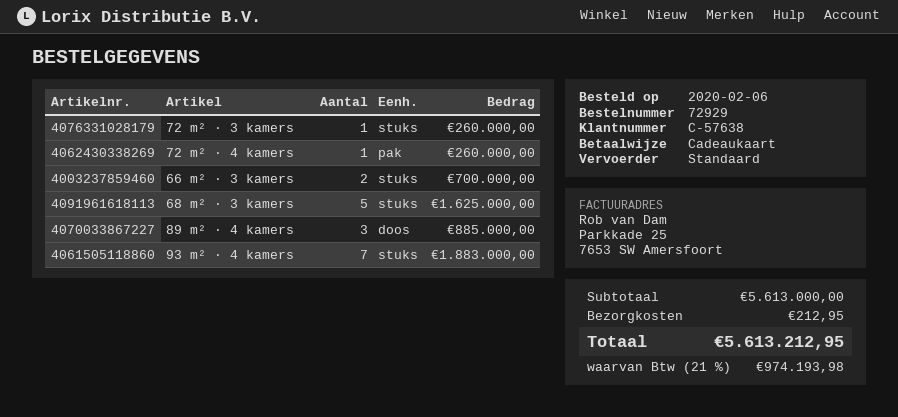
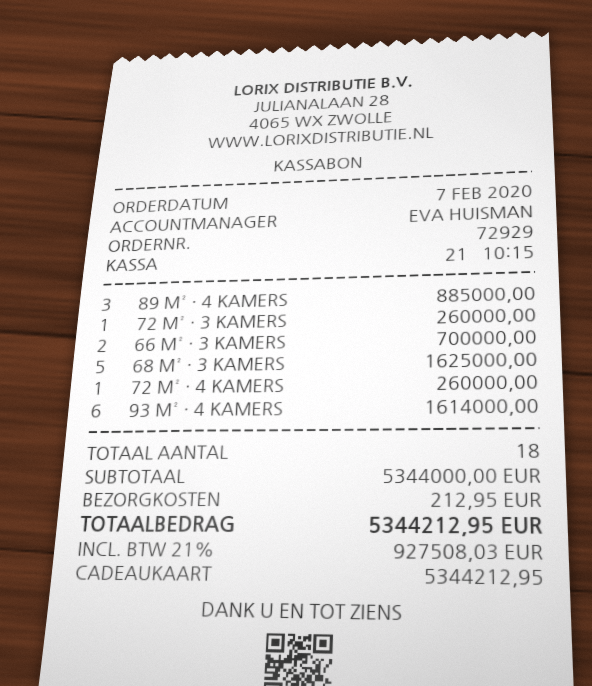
order date: 2020-02-06 -> 2020-02-07
93 m² · 4 kamers: 7 for 1883000.00 -> 6 for 1614000.00
subtotal: 5613000.00 -> 5344000.00
tax: 21% = 974193.98 -> 21% = 927508.03
total: 5613212.95 -> 5344212.95

